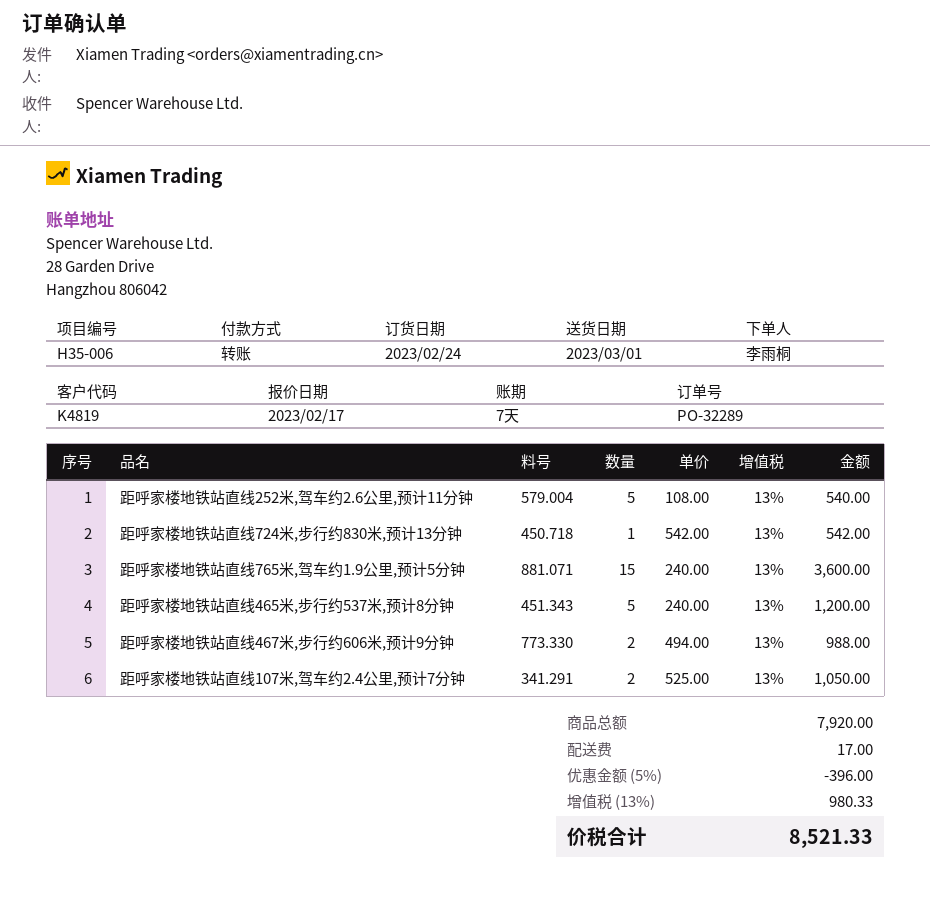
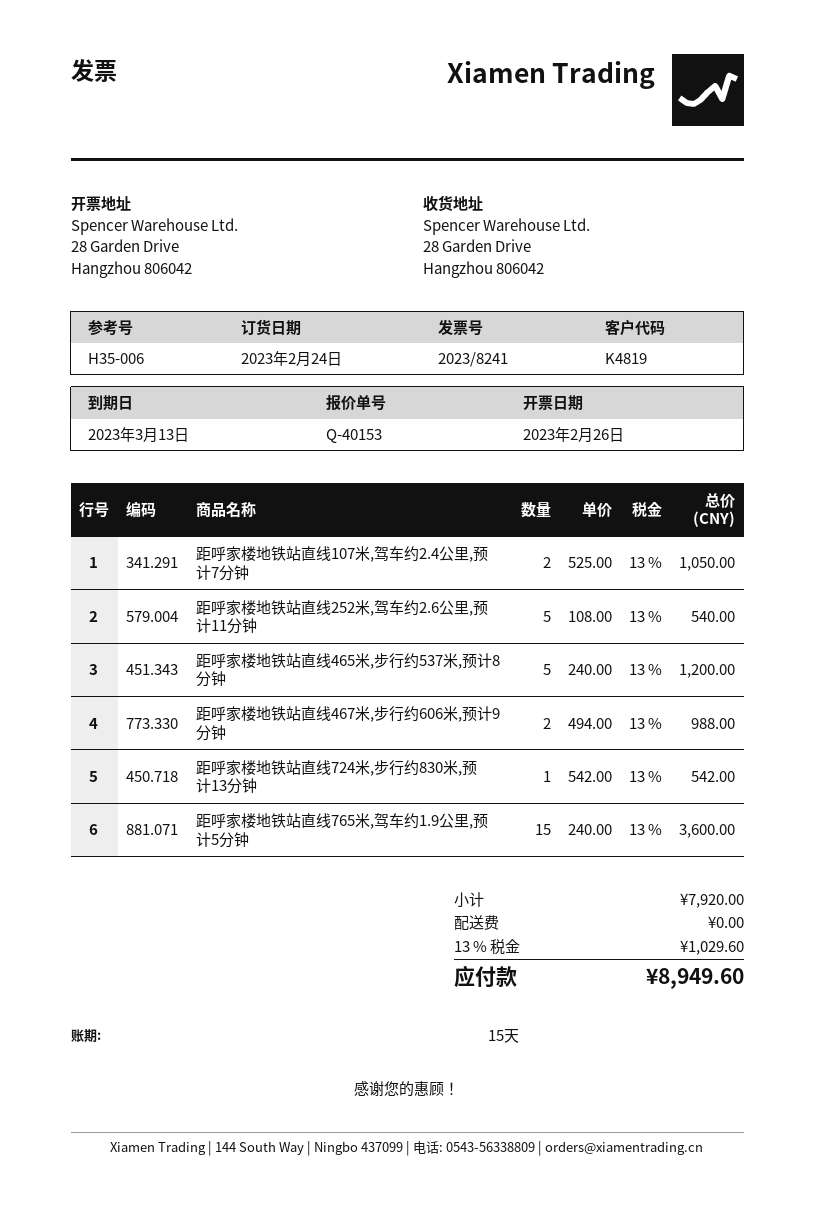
payment terms: 7 days -> 15 days
discount: 5% = 396.00 -> none
shipping: 17.00 -> 0.00
tax: 13% = 980.33 -> 13% = 1029.60
total: 8521.33 -> 8949.60

